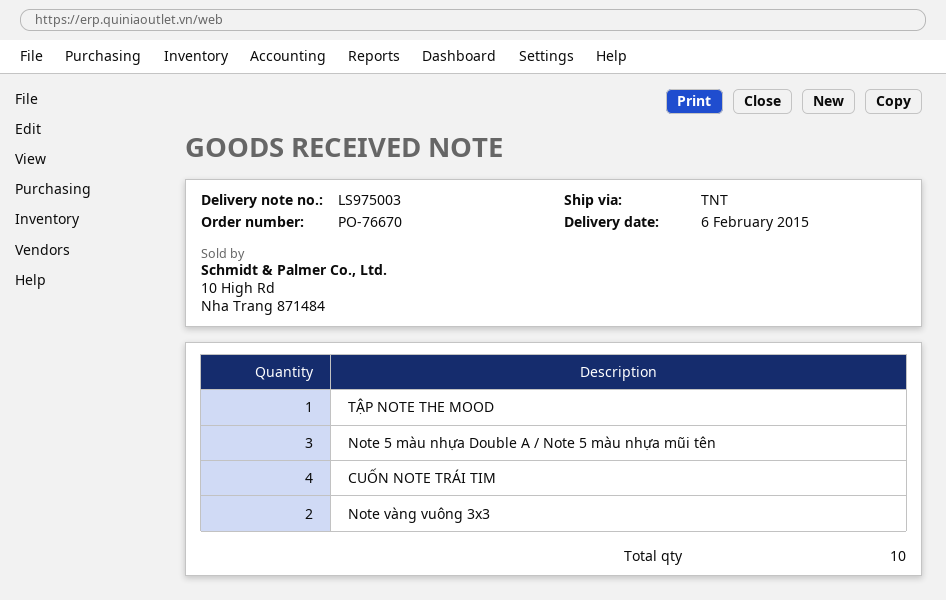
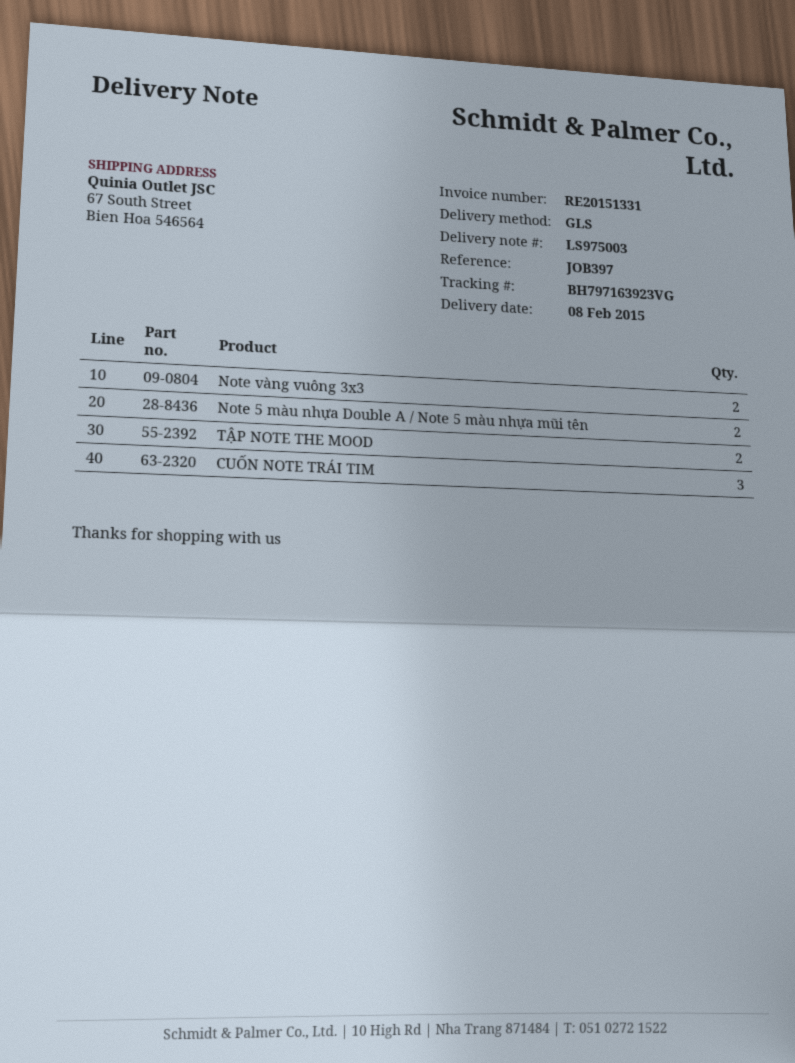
delivery date: 2015-02-06 -> 2015-02-08
shipping method: TNT -> GLS
TẬP NOTE THE MOOD: 1 -> 2
Note 5 màu nhựa Double A / Note 5 màu nhựa mũi tên: 3 -> 2
CUỐN NOTE TRÁI TIM: 4 -> 3

